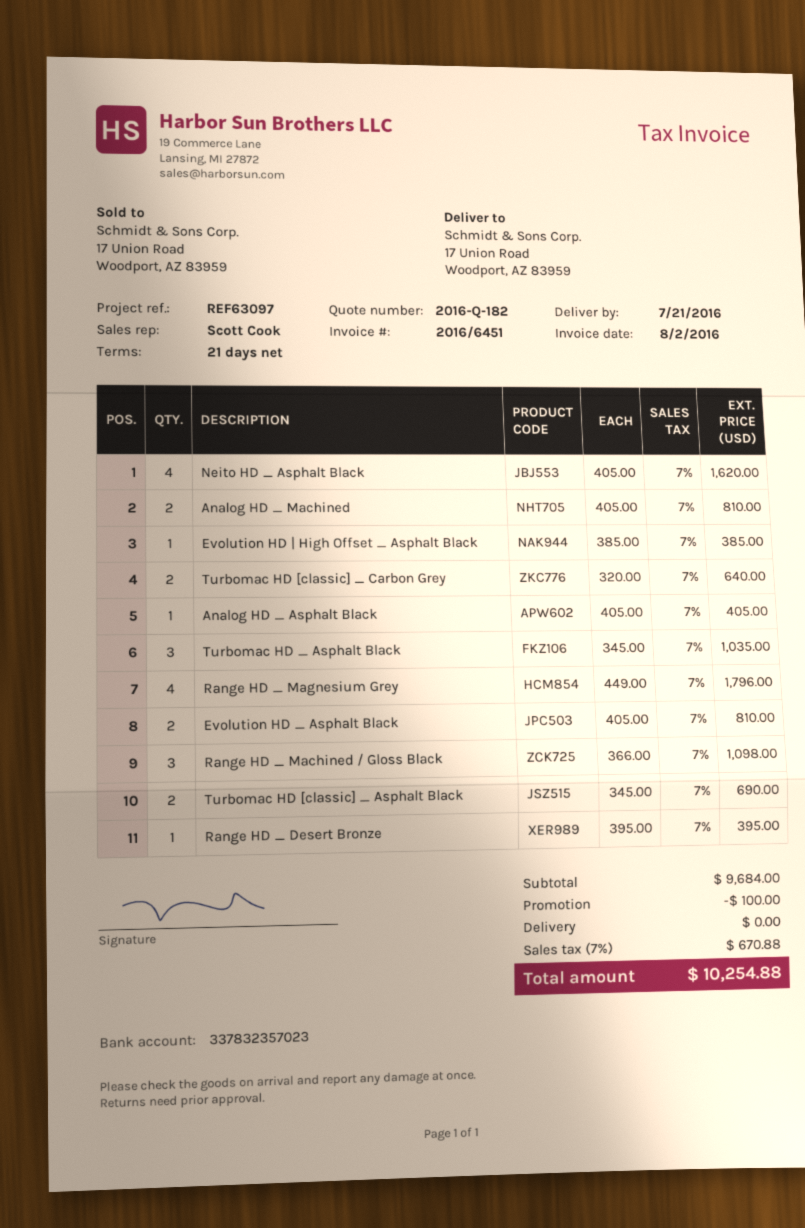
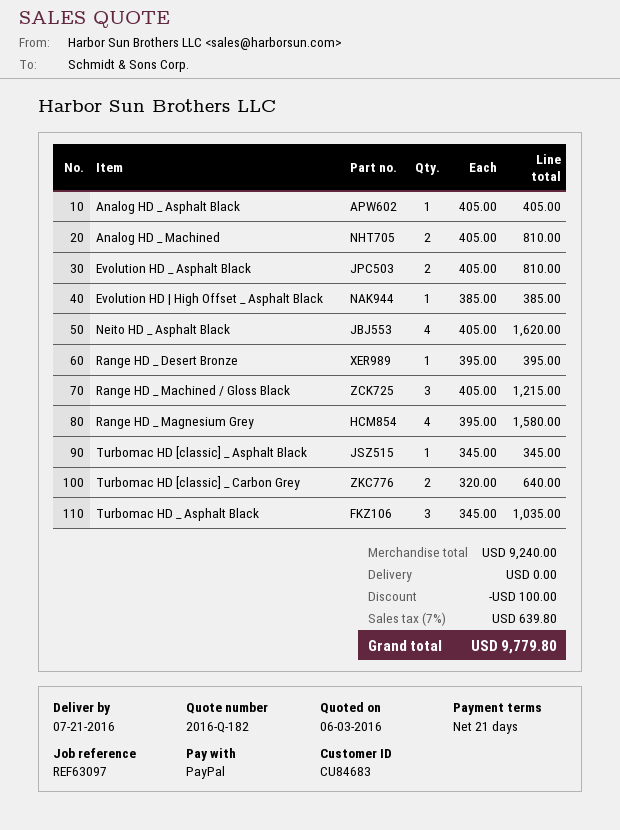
Range HD _ Magnesium Grey: 4 x 449.00 = 1796.00 -> 4 x 395.00 = 1580.00
Range HD _ Machined / Gloss Black: 3 x 366.00 = 1098.00 -> 3 x 405.00 = 1215.00
Turbomac HD [classic] _ Asphalt Black: 2 x 345.00 = 690.00 -> 1 x 345.00 = 345.00
subtotal: 9684.00 -> 9240.00
tax: 7% = 670.88 -> 7% = 639.80
total: 10254.88 -> 9779.80

